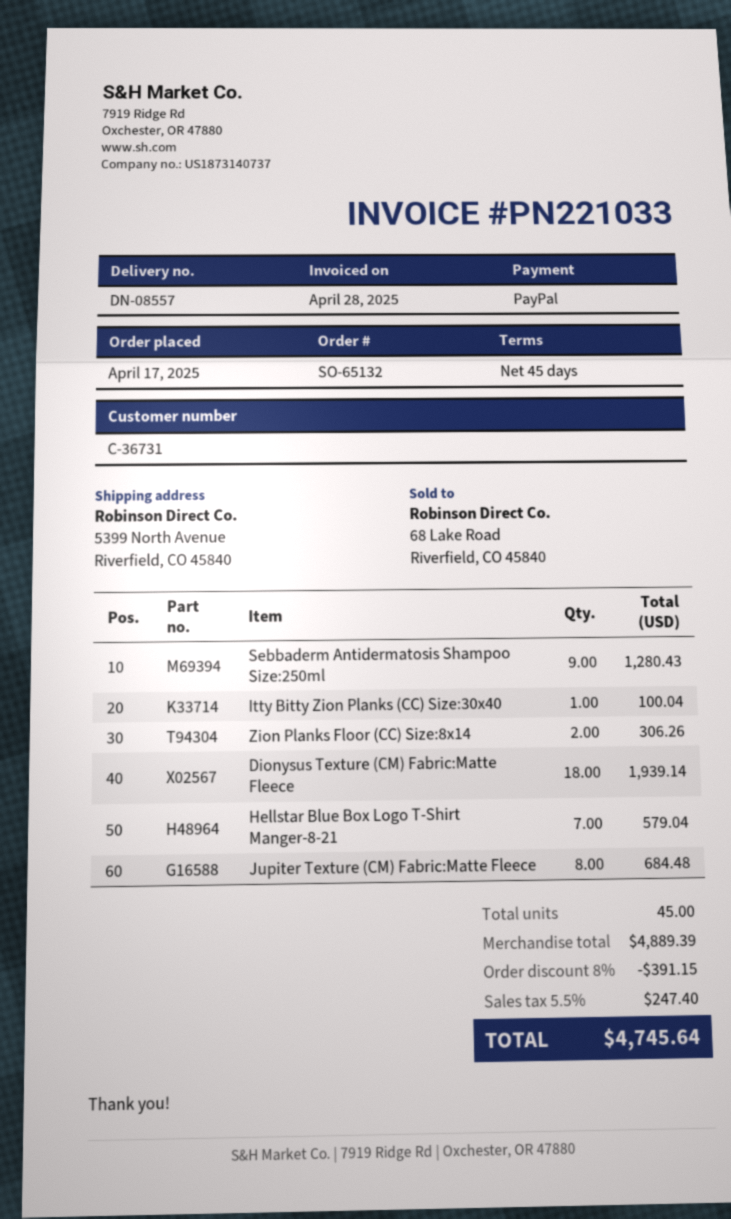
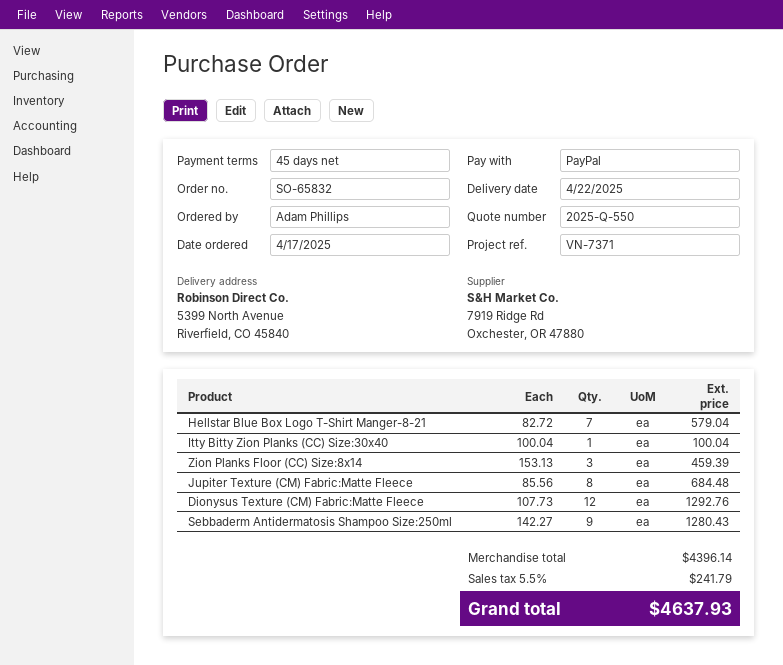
order number: SO-65132 -> SO-65832
Zion Planks Floor (CC) Size:8x14: 2 for 306.26 -> 3 for 459.39
Dionysus Texture (CM) Fabric:Matte Fleece: 18 for 1939.14 -> 12 for 1292.76
subtotal: 4889.39 -> 4396.14
discount: 8% = 391.15 -> none
tax: 5.5% = 247.40 -> 5.5% = 241.79
total: 4745.64 -> 4637.93

